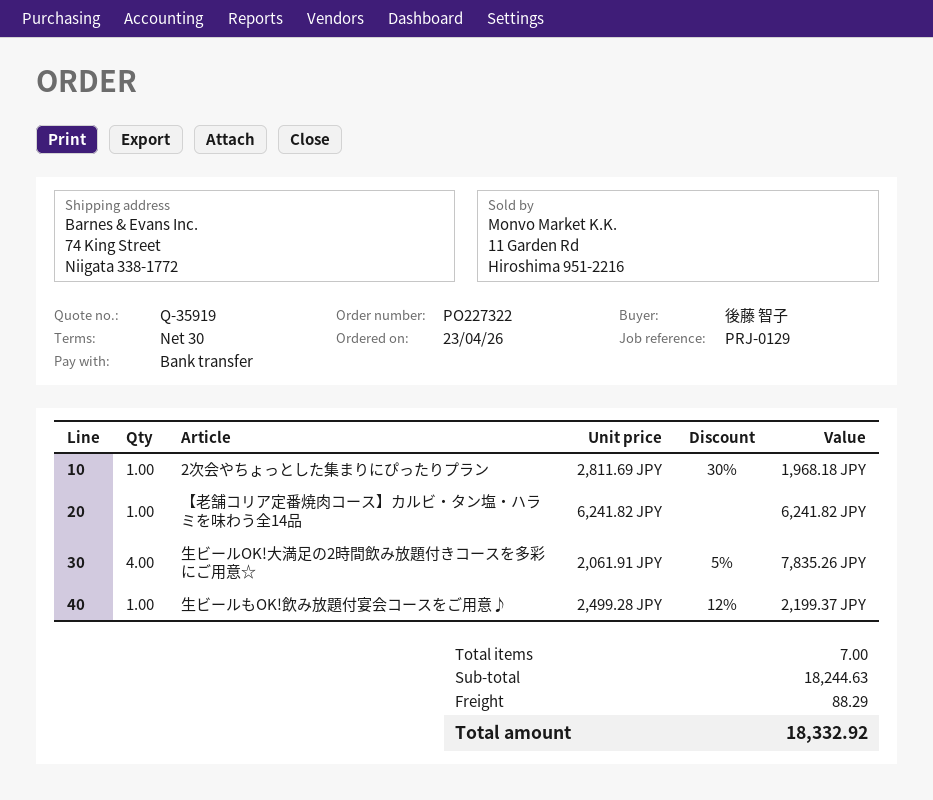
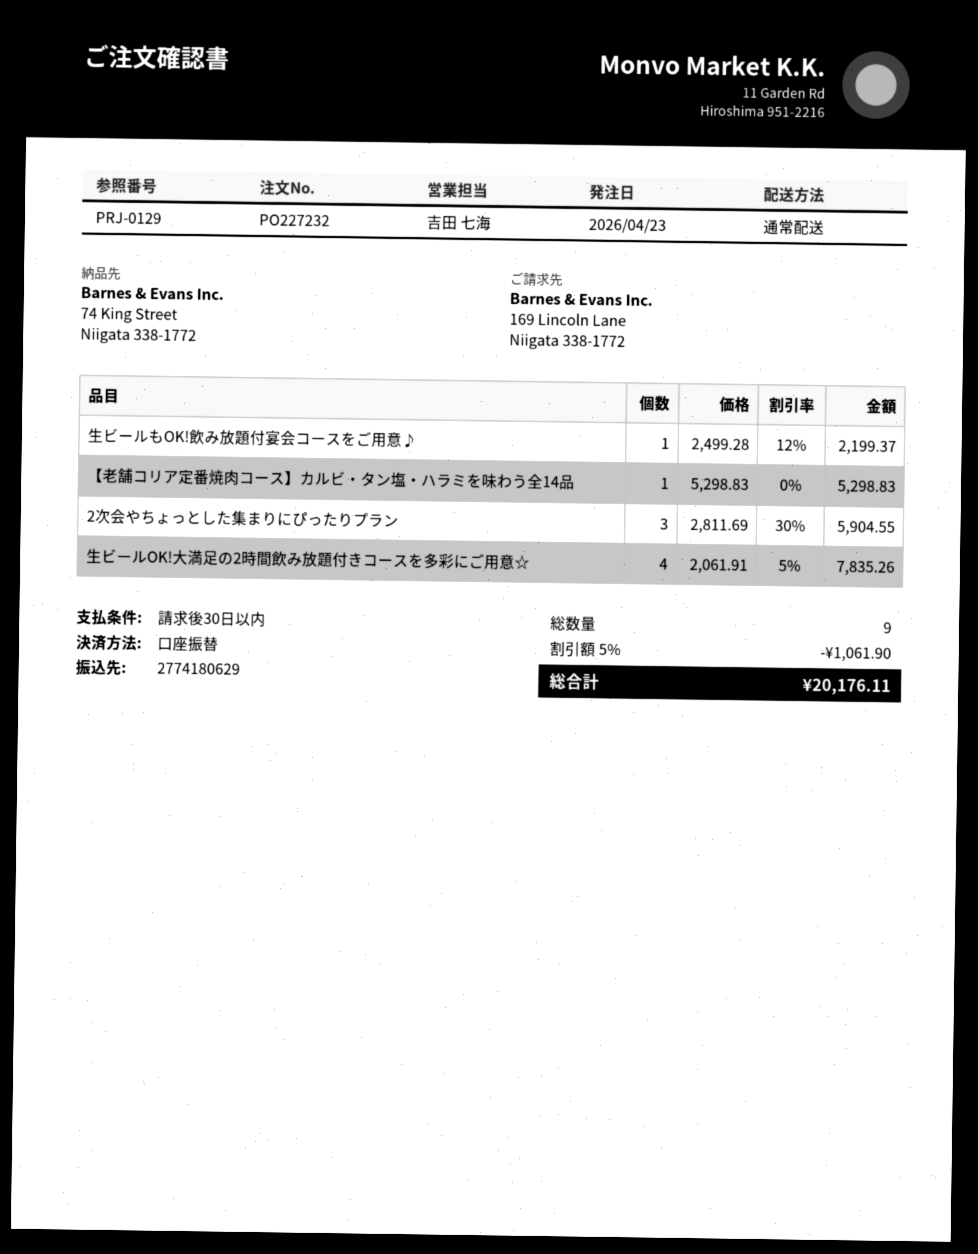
order number: PO227322 -> PO227232
payment method: bank transfer -> direct debit
2次会やちょっとした集まりにぴったりプラン: 1 x 2811.69 - 30% = 1968.18 -> 3 x 2811.69 - 30% = 5904.55
【老舗コリア定番焼肉コース】カルビ・タン塩・ハラミを味わう全14品: 1 x 6241.82 = 6241.82 -> 1 x 5298.83 = 5298.83
total quantity: 7 -> 9
discount: none -> 5% = 1061.90
shipping: 88.29 -> none
total: 18332.92 -> 20176.11

